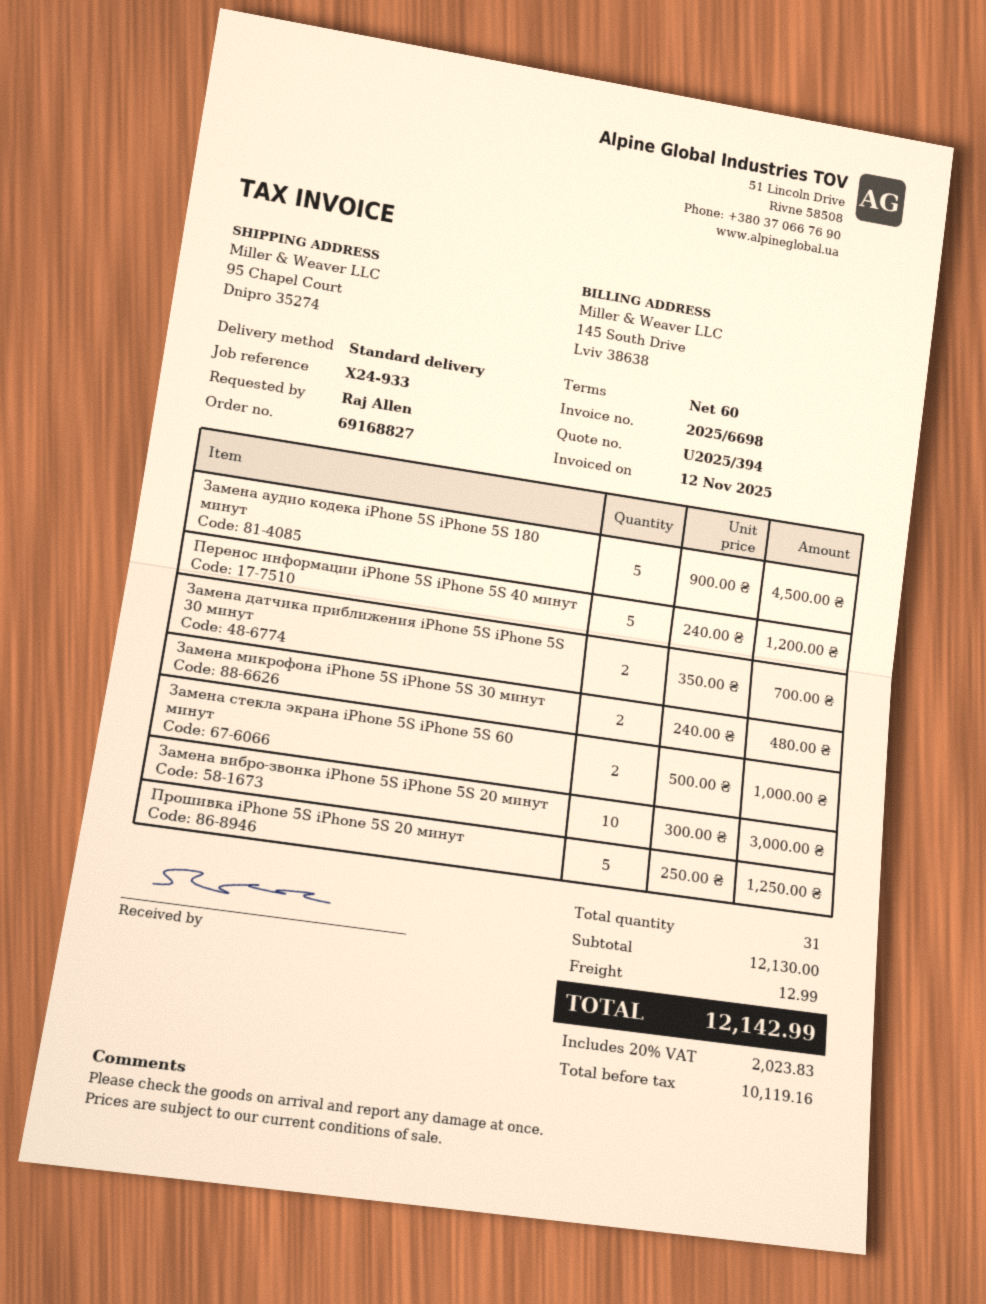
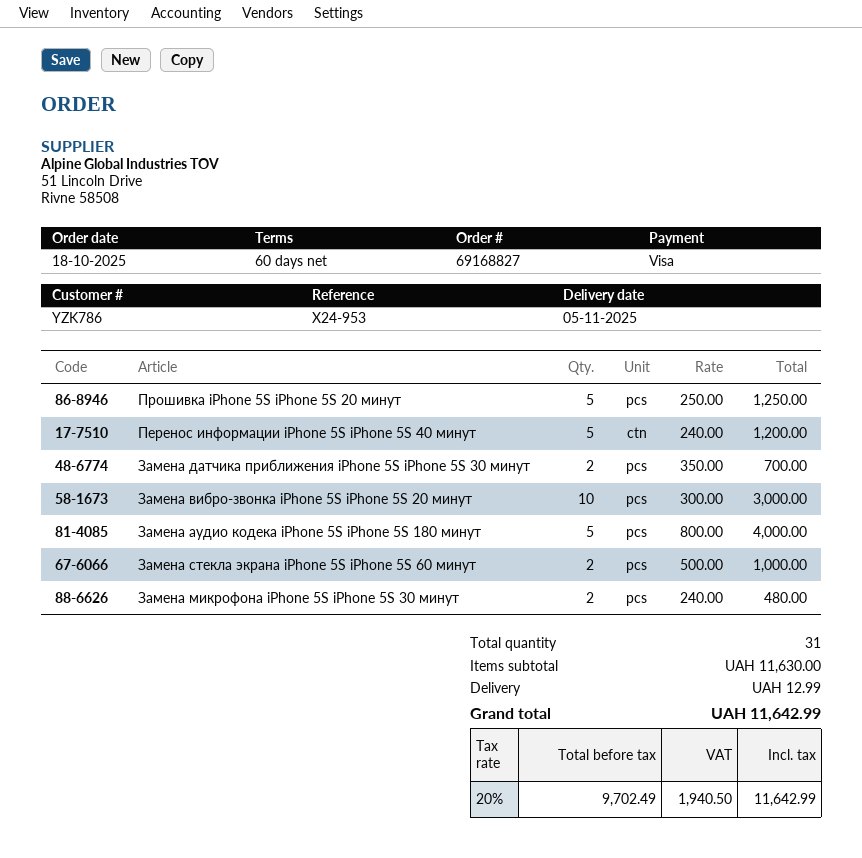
reference: X24-933 -> X24-953
Замена аудио кодека iPhone 5S iPhone 5S 180 минут: 5 x 900.00 = 4500.00 -> 5 x 800.00 = 4000.00
subtotal: 12130.00 -> 11630.00
net: 10119.16 -> 9702.49
tax: 20% = 2023.83 -> 20% = 1940.50
total: 12142.99 -> 11642.99

